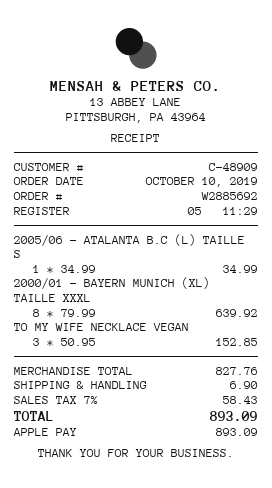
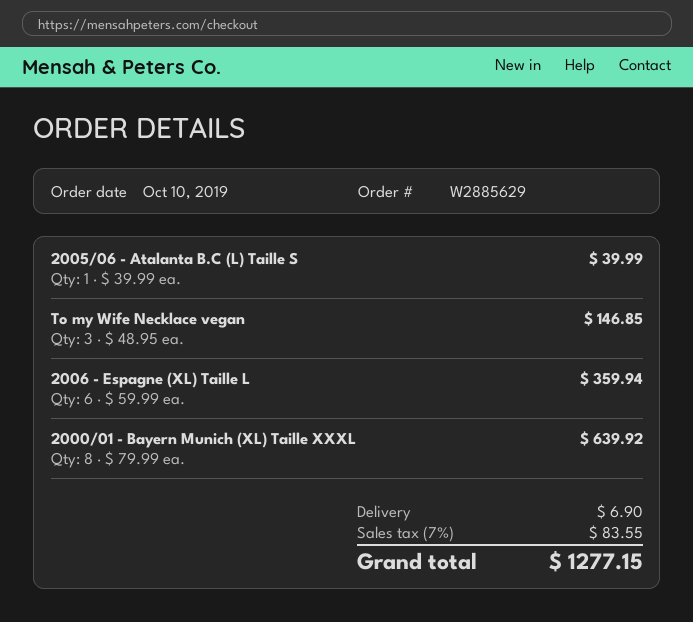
order number: W2885692 -> W2885629
2005/06 - ATALANTA B.C (L) TAILLE S: 1 x 34.99 = 34.99 -> 1 x 39.99 = 39.99
TO MY WIFE NECKLACE VEGAN: 3 x 50.95 = 152.85 -> 3 x 48.95 = 146.85
2006 - Espagne (XL) Taille L: none -> 6 x 59.99 = 359.94
tax: 7% = 58.43 -> 7% = 83.55
total: 893.09 -> 1277.15

